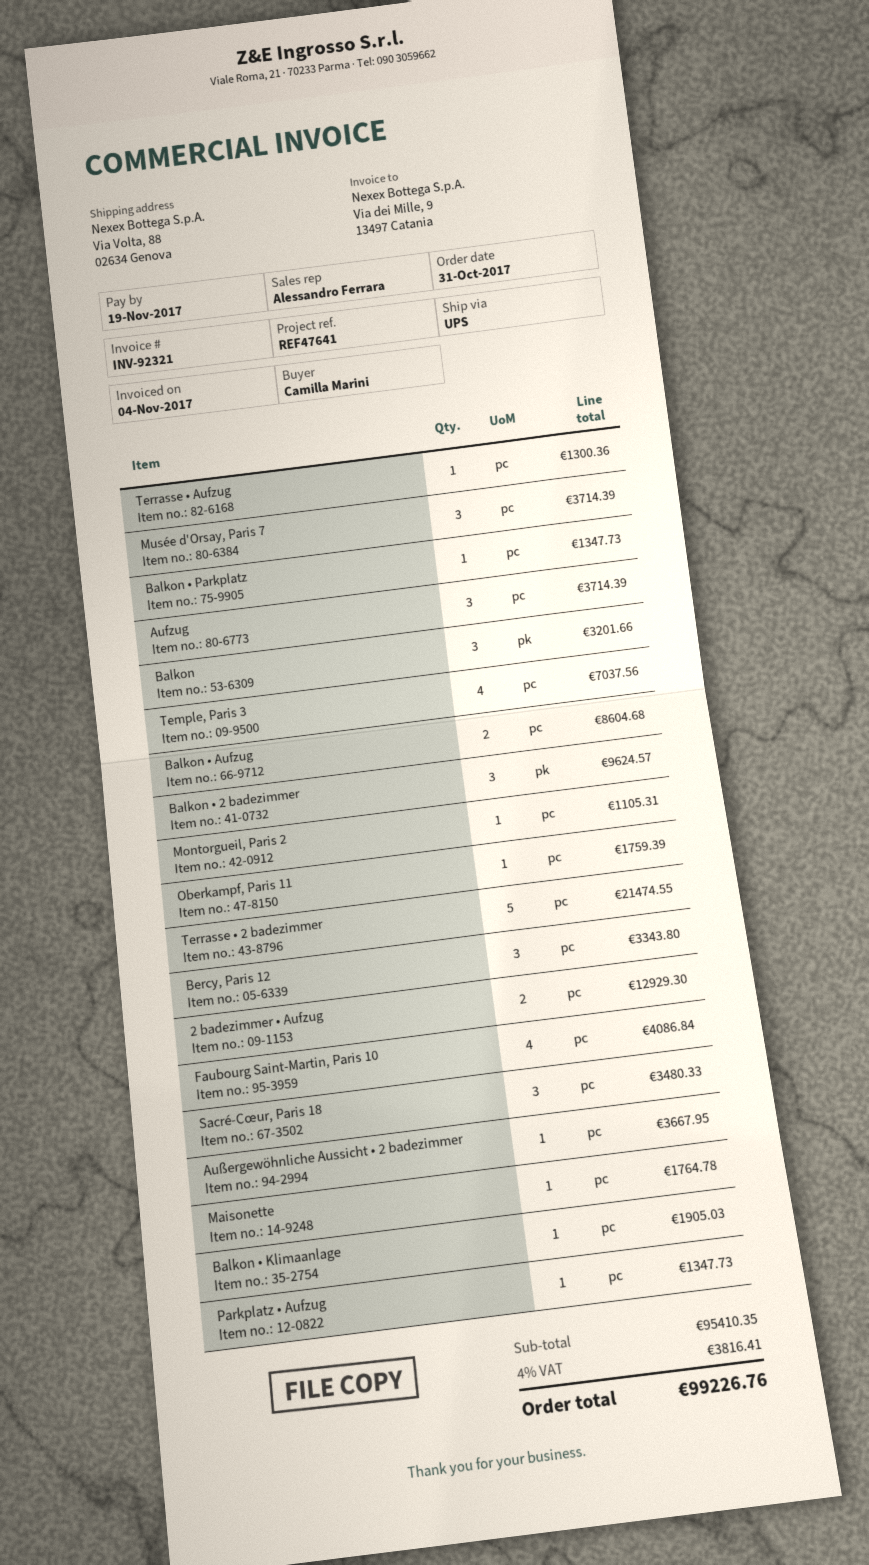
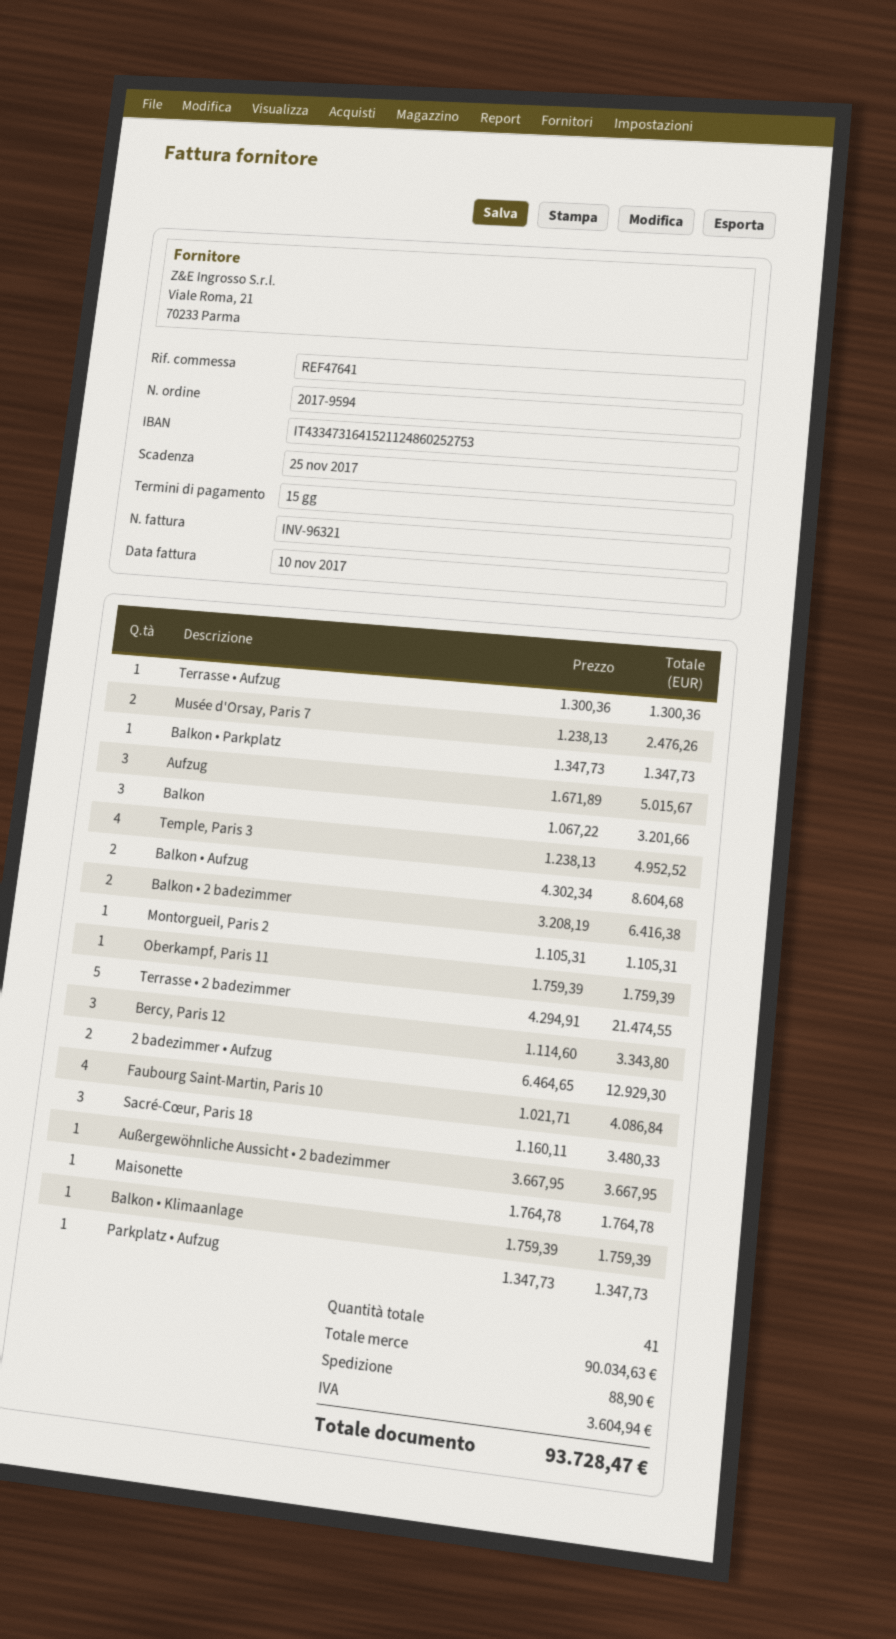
invoice number: INV-92321 -> INV-96321
invoice date: 2017-11-04 -> 2017-11-10
due date: 2017-11-19 -> 2017-11-25
Musée d'Orsay, Paris 7: 3 for 3714.39 -> 2 for 2476.26
Aufzug: 3 for 3714.39 -> 3 for 5015.67
Temple, Paris 3: 4 for 7037.56 -> 4 for 4952.52
Balkon • 2 badezimmer: 3 for 9624.57 -> 2 for 6416.38
Balkon • Klimaanlage: 1 for 1905.03 -> 1 for 1759.39
subtotal: 95410.35 -> 90034.63
shipping: none -> 88.90
tax: 3816.41 -> 3604.94
total: 99226.76 -> 93728.47

